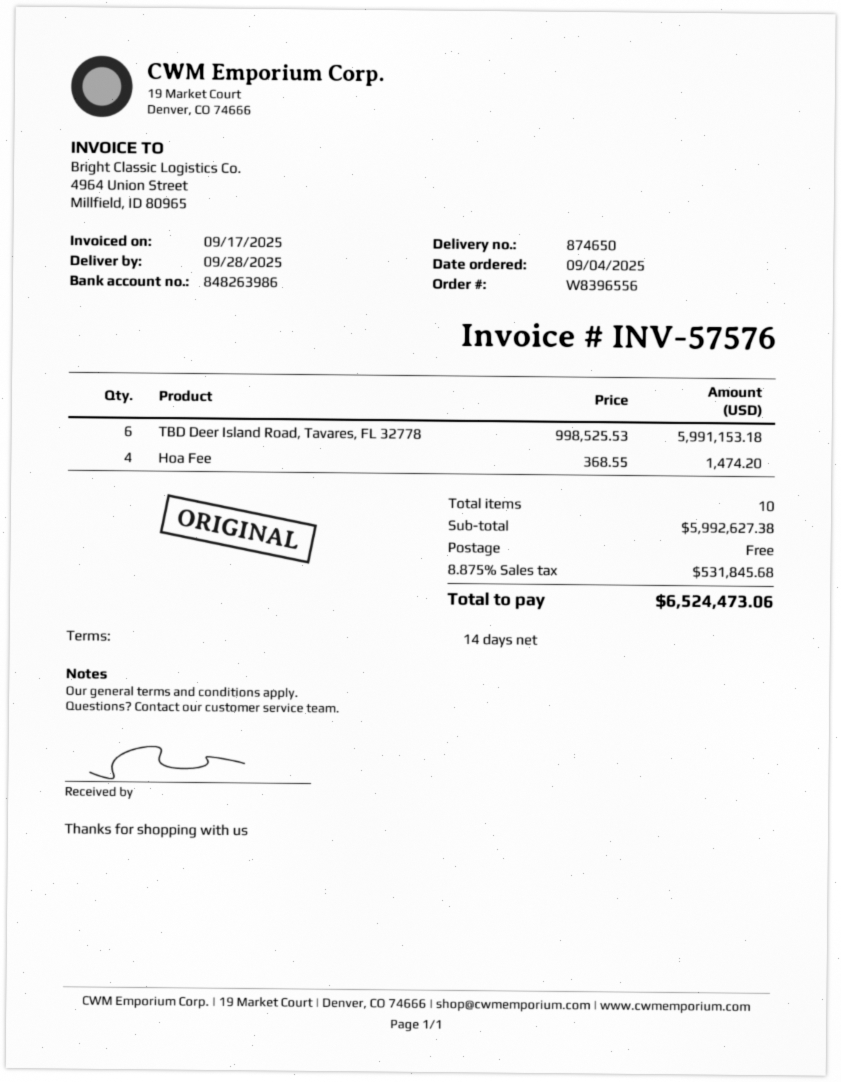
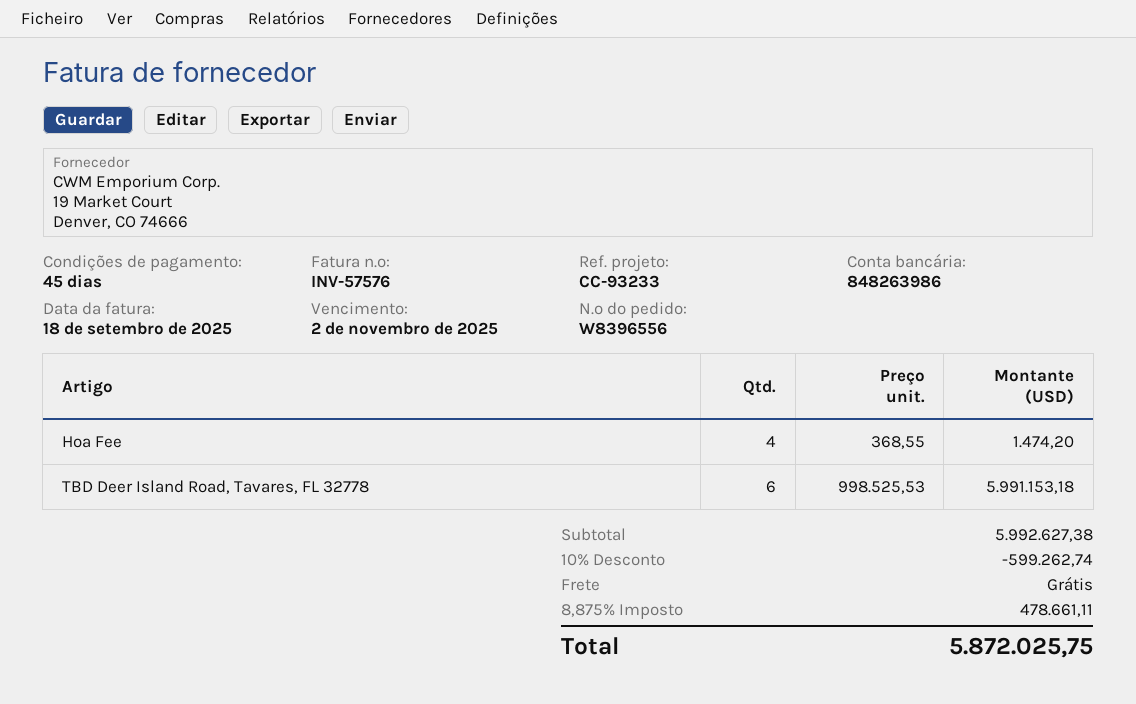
invoice date: 2025-09-17 -> 2025-09-18
payment terms: 14 days -> 45 days
discount: none -> 10% = 599262.74
tax: 8.875% = 531845.68 -> 8.875% = 478661.11
total: 6524473.06 -> 5872025.75

